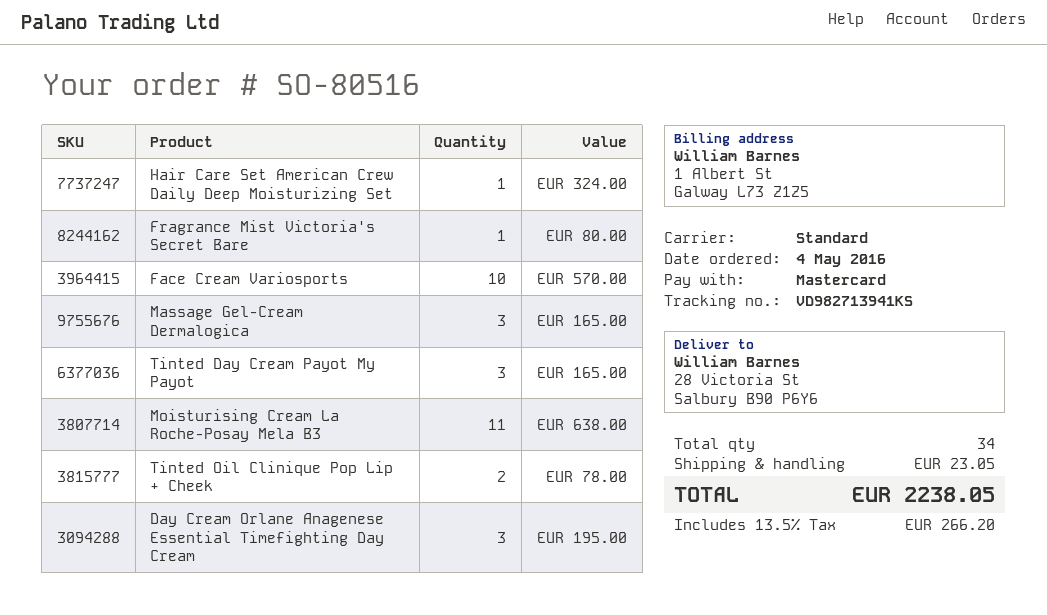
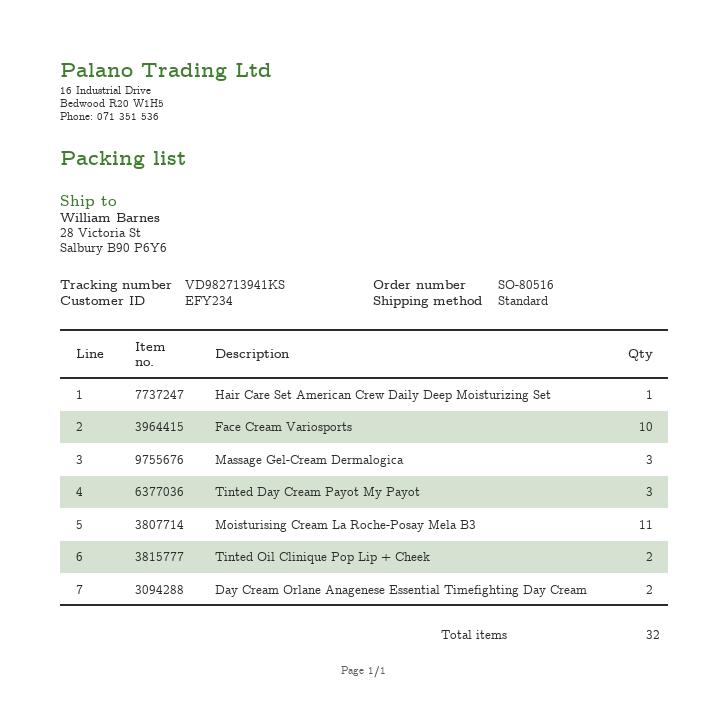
Fragrance Mist Victoria's Secret Bare: 1 -> none
Day Cream Orlane Anagenese Essential Timefighting Day Cream: 3 -> 2
total quantity: 34 -> 32

